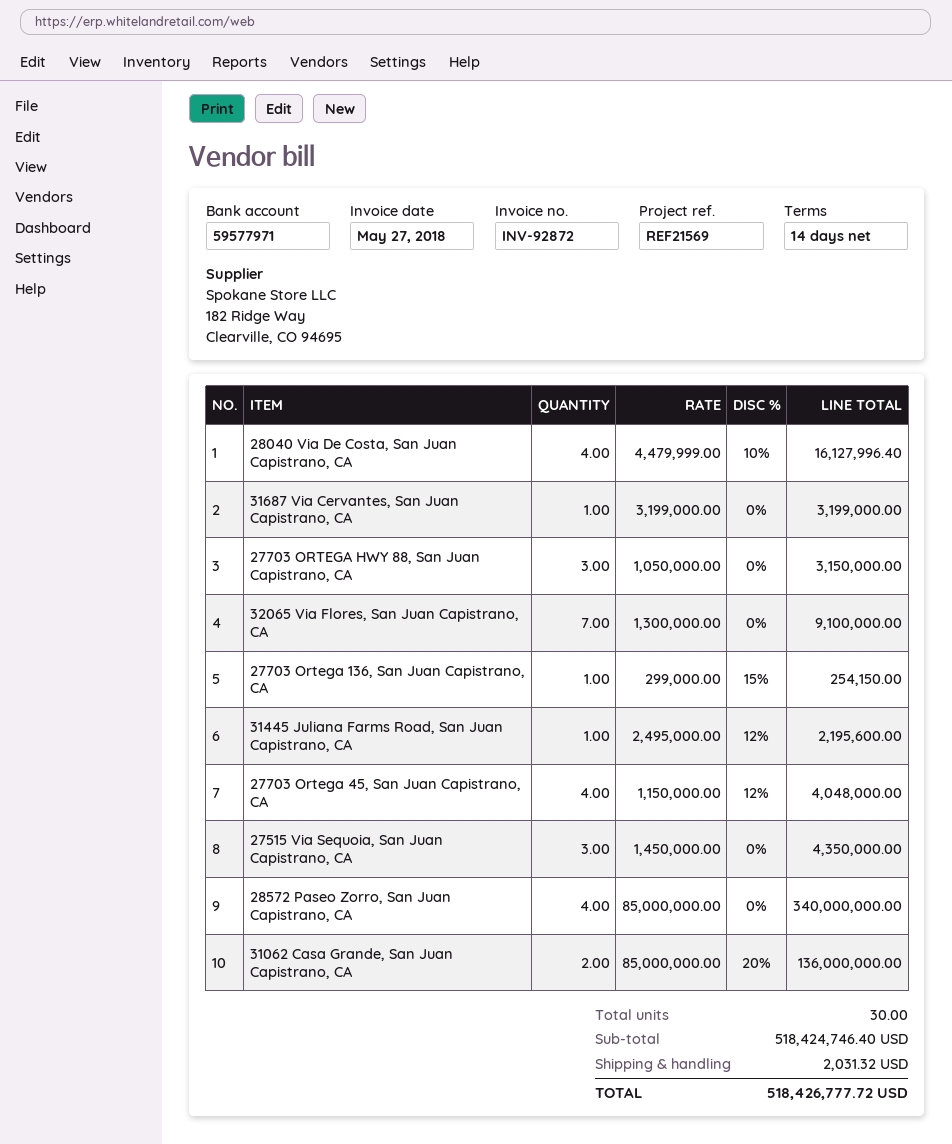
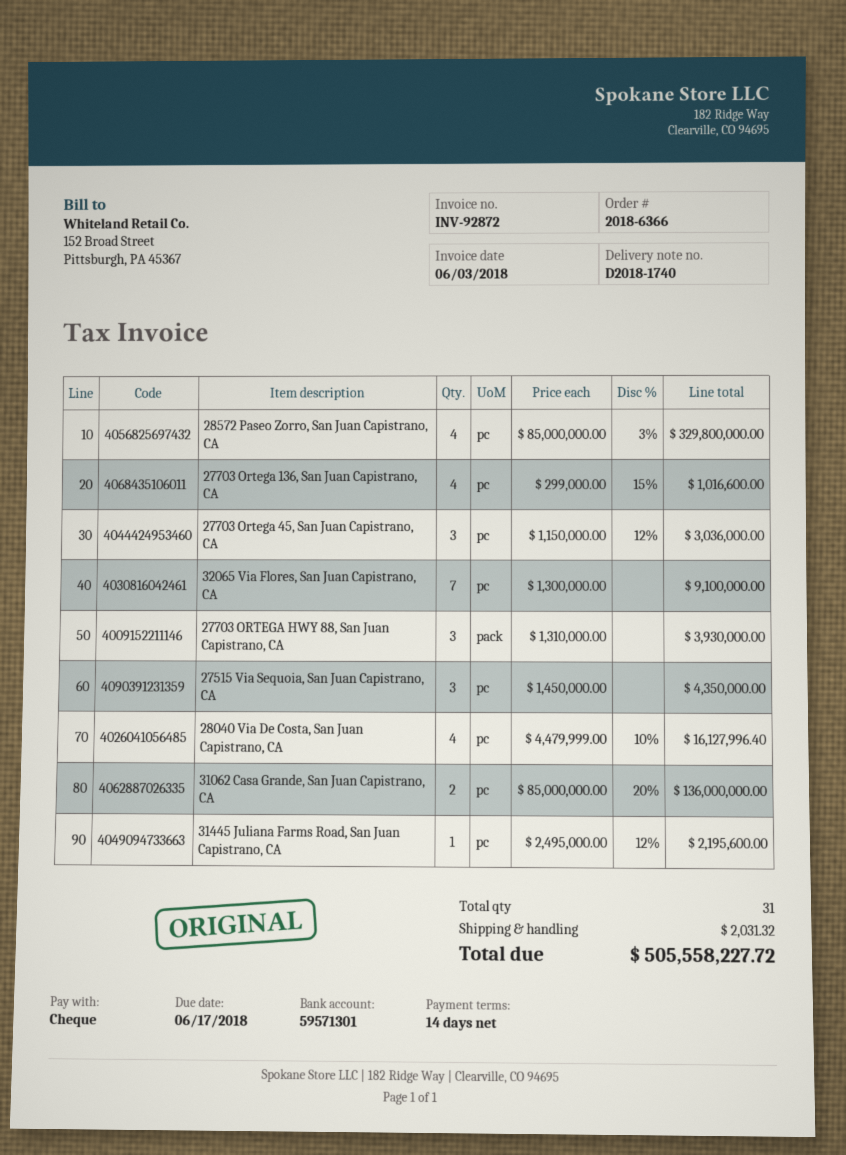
invoice date: 2018-05-27 -> 2018-06-03
bank account: 59577971 -> 59571301
31687 Via Cervantes, San Juan Capistrano, CA: 1 x 3199000.00 = 3199000.00 -> none
27703 ORTEGA HWY 88, San Juan Capistrano, CA: 3 x 1050000.00 = 3150000.00 -> 3 x 1310000.00 = 3930000.00
27703 Ortega 136, San Juan Capistrano, CA: 1 x 299000.00 - 15% = 254150.00 -> 4 x 299000.00 - 15% = 1016600.00
27703 Ortega 45, San Juan Capistrano, CA: 4 x 1150000.00 - 12% = 4048000.00 -> 3 x 1150000.00 - 12% = 3036000.00
28572 Paseo Zorro, San Juan Capistrano, CA: 4 x 85000000.00 = 340000000.00 -> 4 x 85000000.00 - 3% = 329800000.00
total quantity: 30 -> 31
total: 518426777.72 -> 505558227.72

